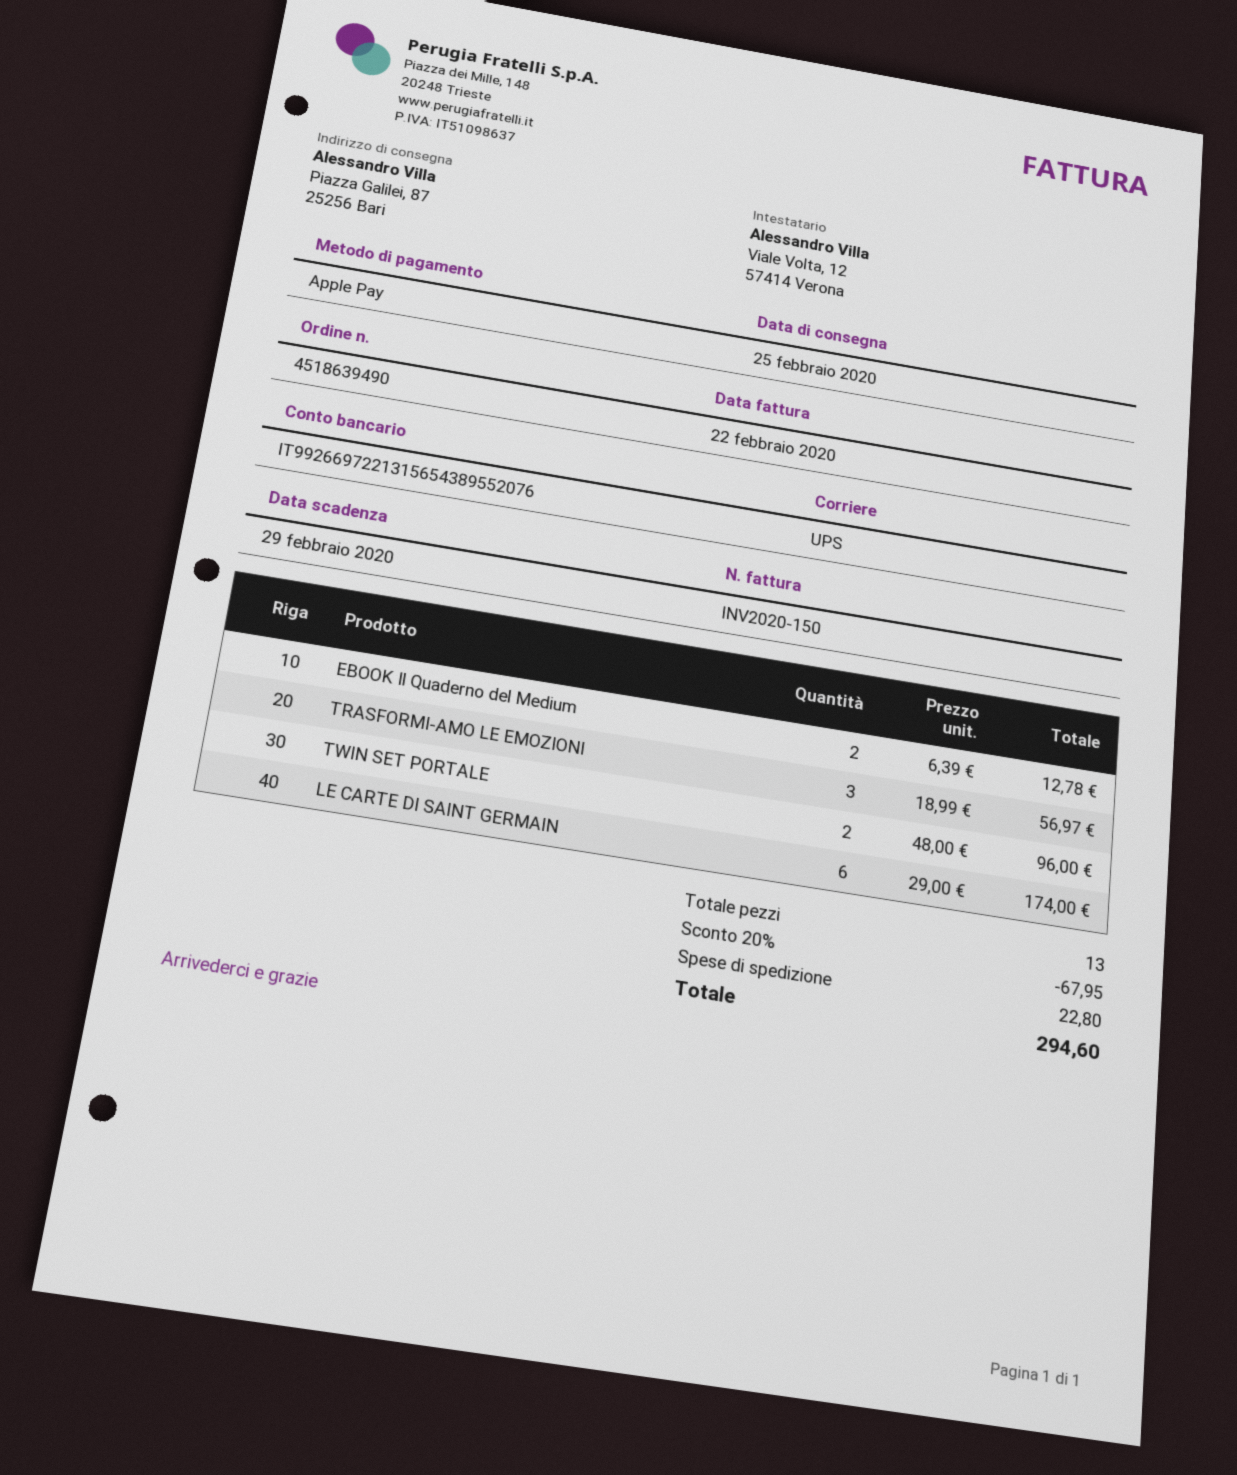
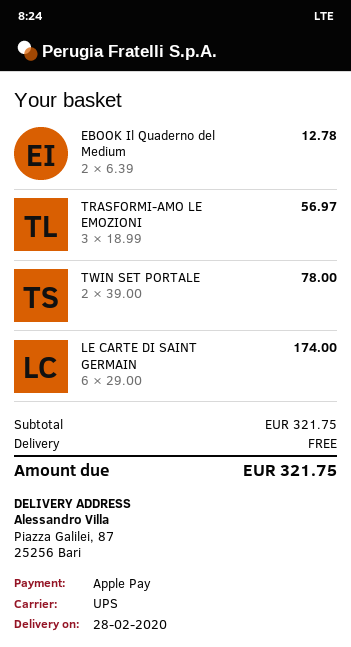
delivery date: 2020-02-25 -> 2020-02-28
TWIN SET PORTALE: 2 x 48.00 = 96.00 -> 2 x 39.00 = 78.00
discount: 20% = 67.95 -> none
shipping: 22.80 -> 0.00
total: 294.60 -> 321.75

